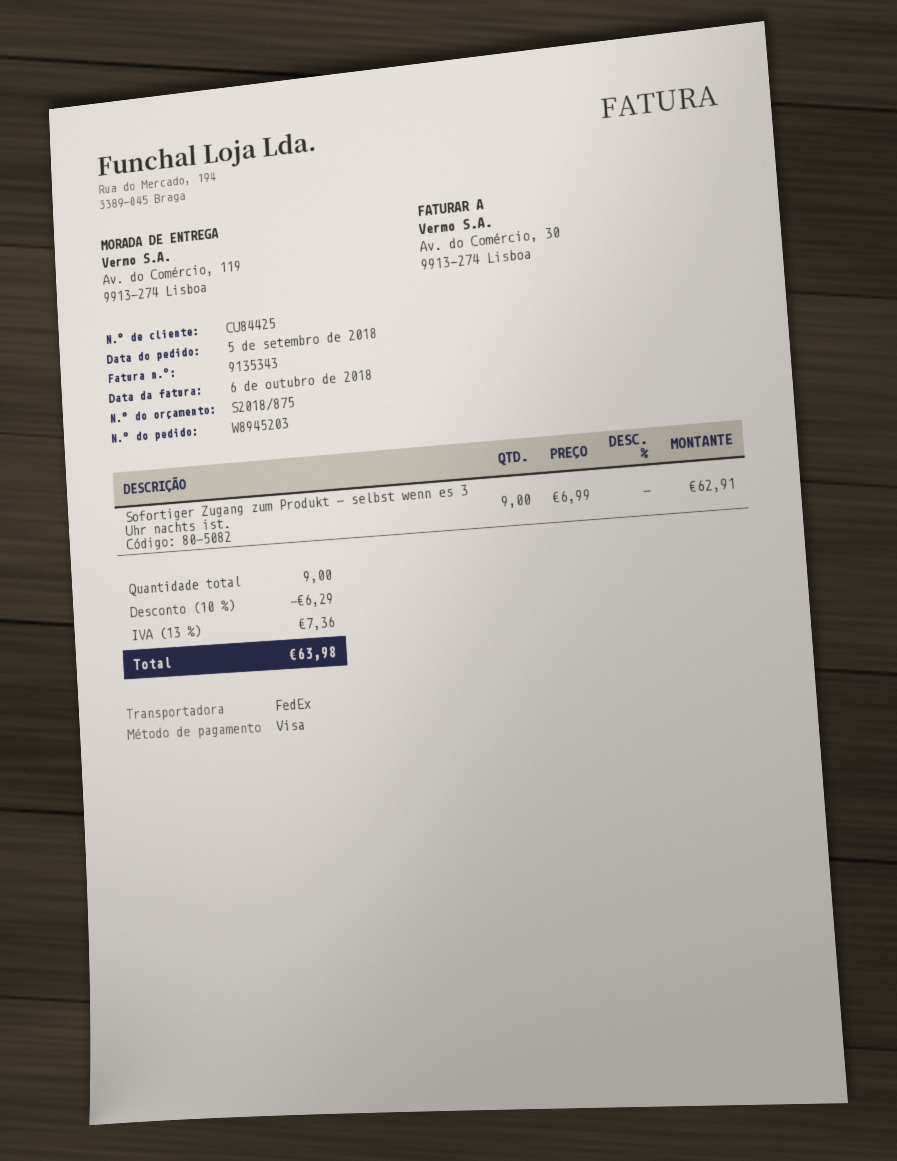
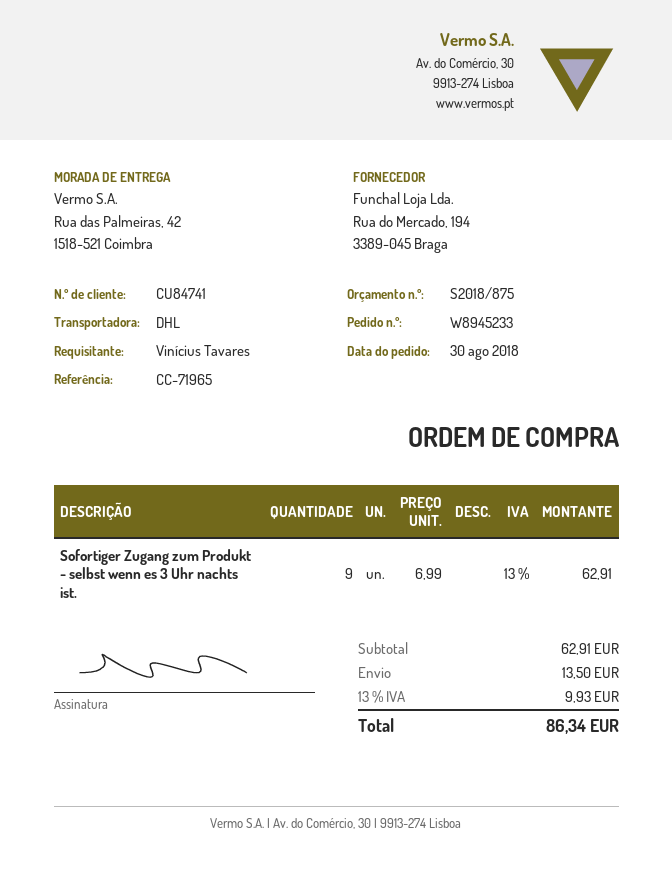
order number: W8945203 -> W8945233
order date: 2018-09-05 -> 2018-08-30
customer number: CU84425 -> CU84741
shipping method: FedEx -> DHL
ship to: Av. do Comércio, 119, 9913-274 Lisboa -> Rua das Palmeiras, 42, 1518-521 Coimbra
discount: 10% = 6.29 -> none
shipping: none -> 13.50
tax: 13% = 7.36 -> 13% = 9.93
total: 63.98 -> 86.34

